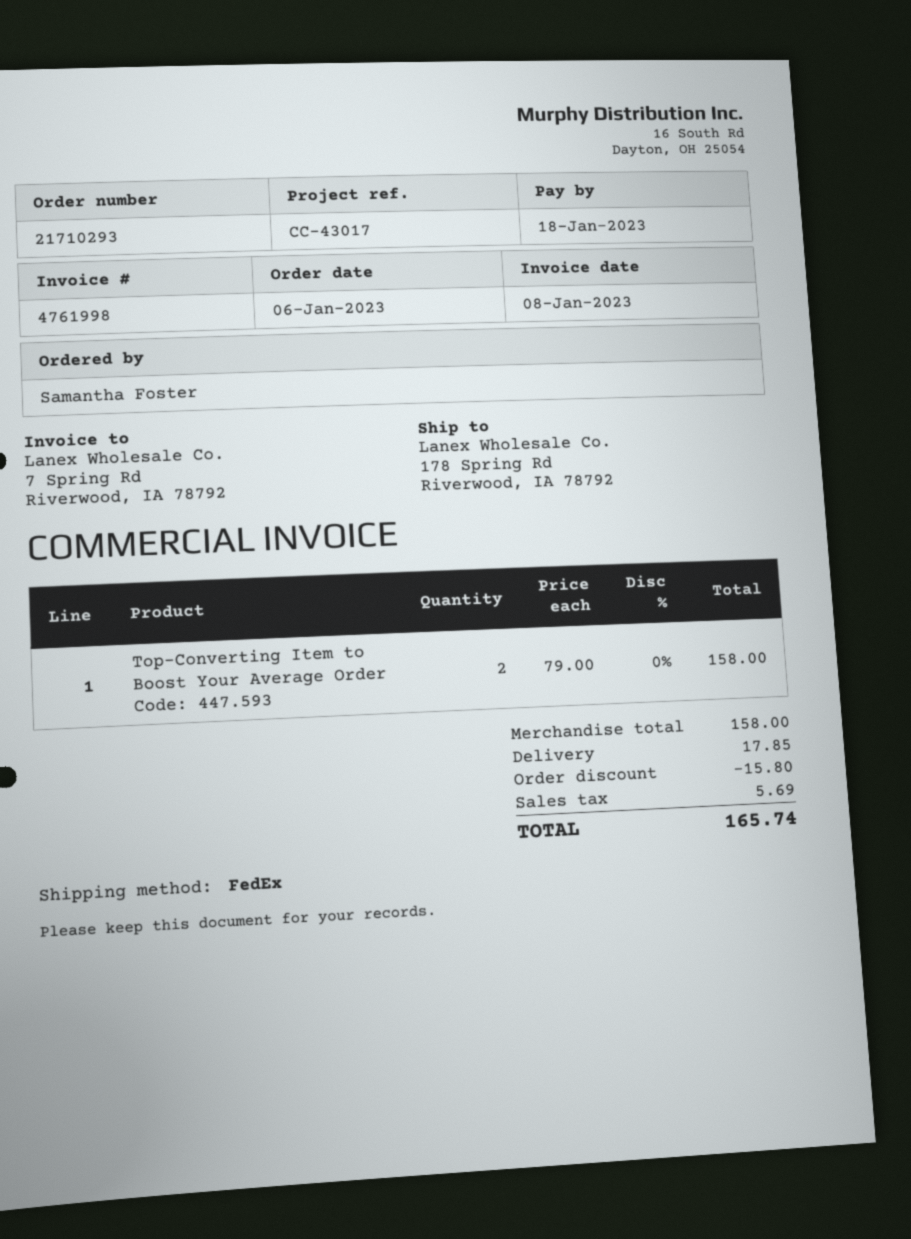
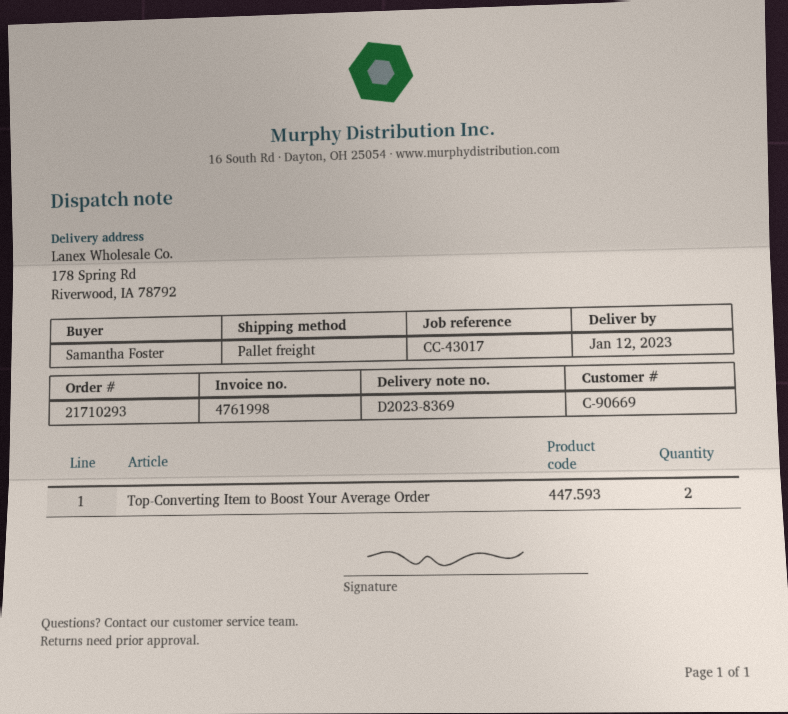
shipping method: FedEx -> pallet freight

